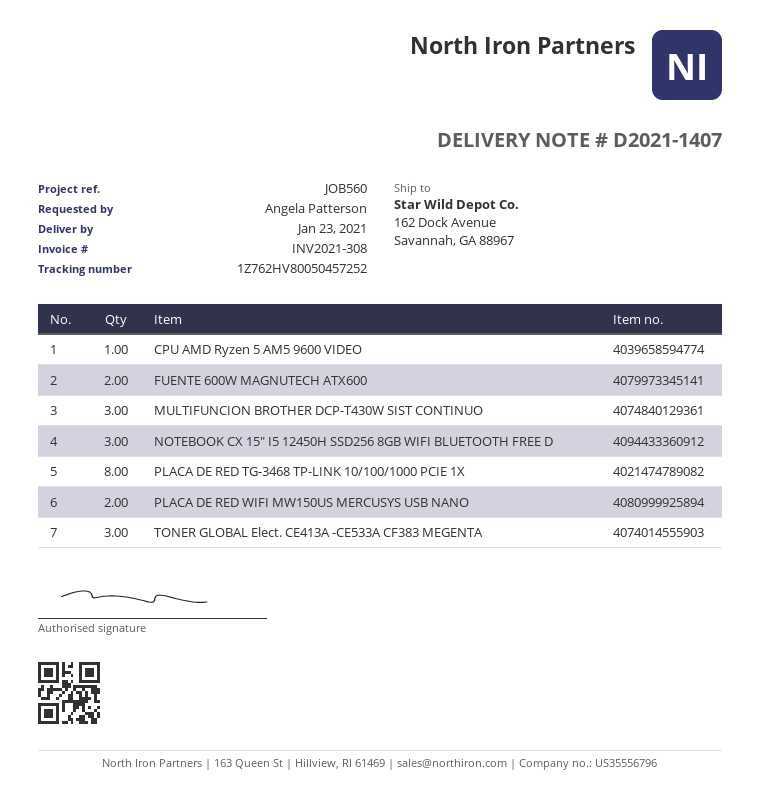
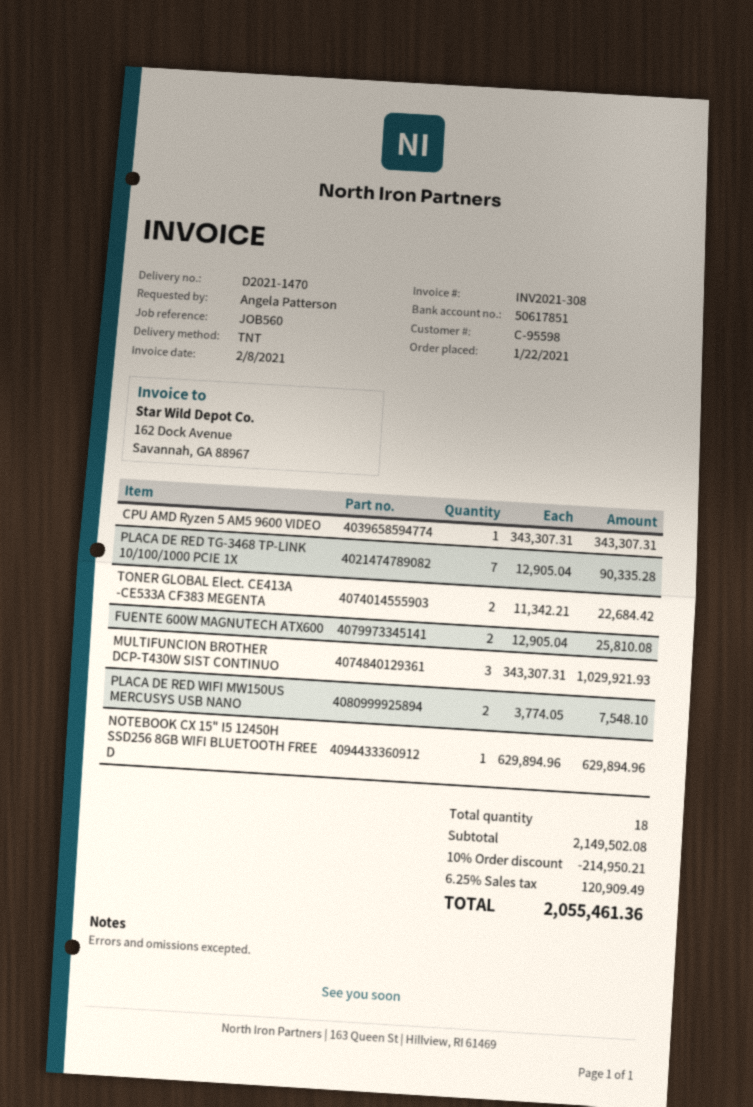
delivery note number: D2021-1407 -> D2021-1470
NOTEBOOK CX 15" I5 12450H SSD256 8GB WIFI BLUETOOTH FREE D: 3 -> 1
PLACA DE RED TG-3468 TP-LINK 10/100/1000 PCIE 1X: 8 -> 7
TONER GLOBAL Elect. CE413A -CE533A CF383 MEGENTA: 3 -> 2

